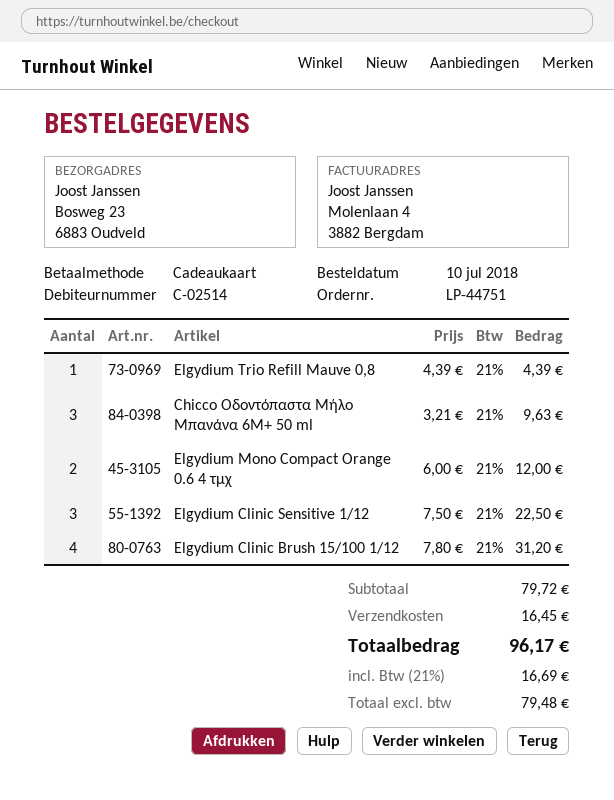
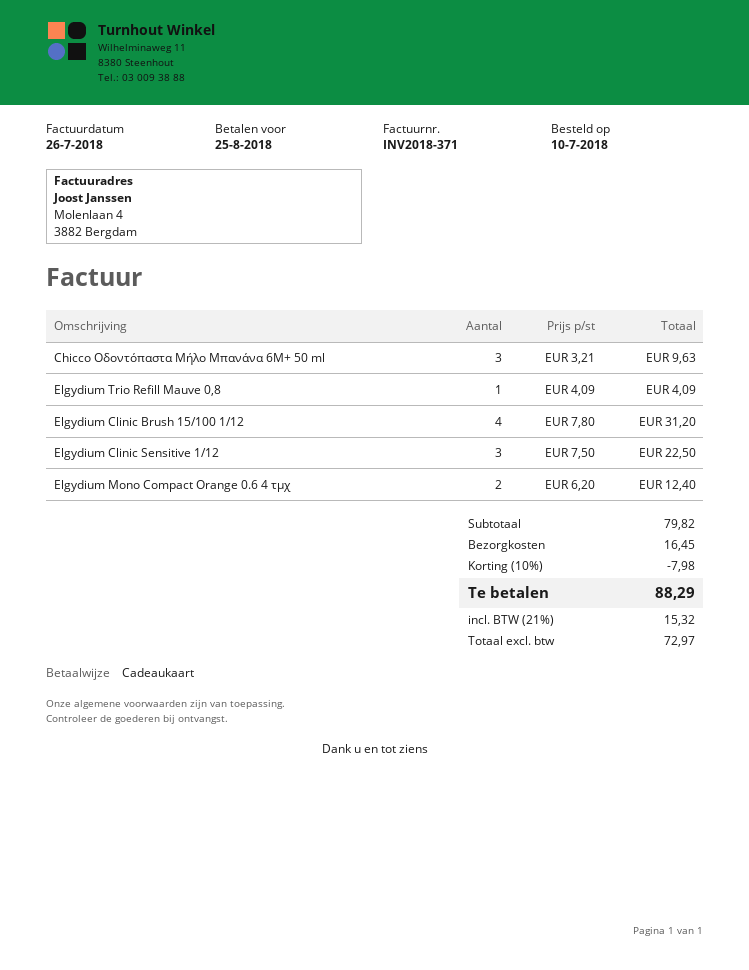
Elgydium Trio Refill Mauve 0,8: 1 x 4.39 = 4.39 -> 1 x 4.09 = 4.09
Elgydium Mono Compact Orange 0.6 4 τμχ: 2 x 6.00 = 12.00 -> 2 x 6.20 = 12.40
subtotal: 79.72 -> 79.82
discount: none -> 10% = 7.98
net: 79.48 -> 72.97
tax: 21% = 16.69 -> 21% = 15.32
total: 96.17 -> 88.29

